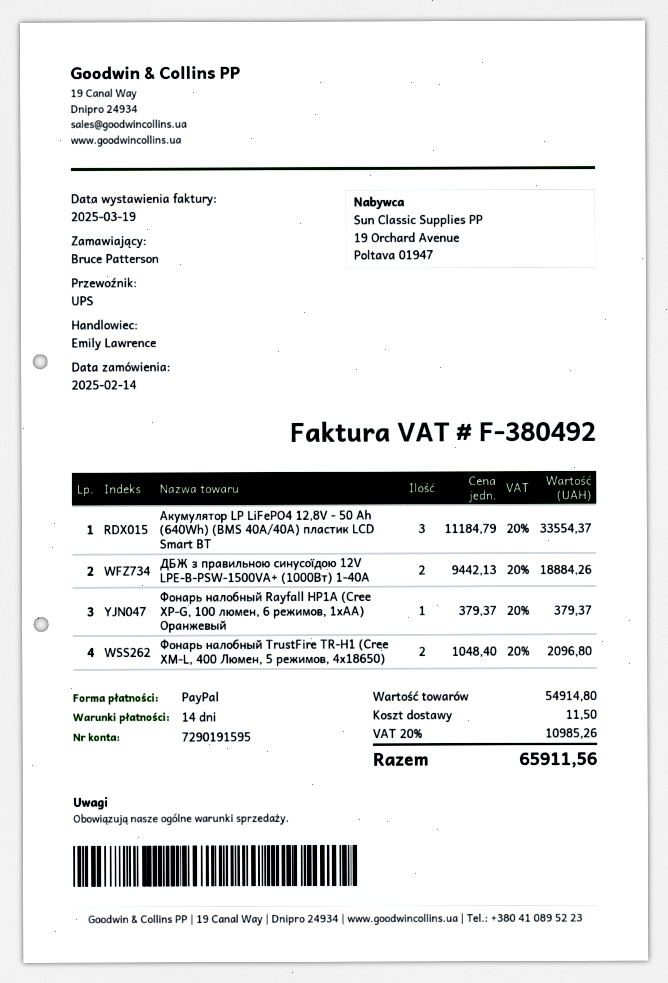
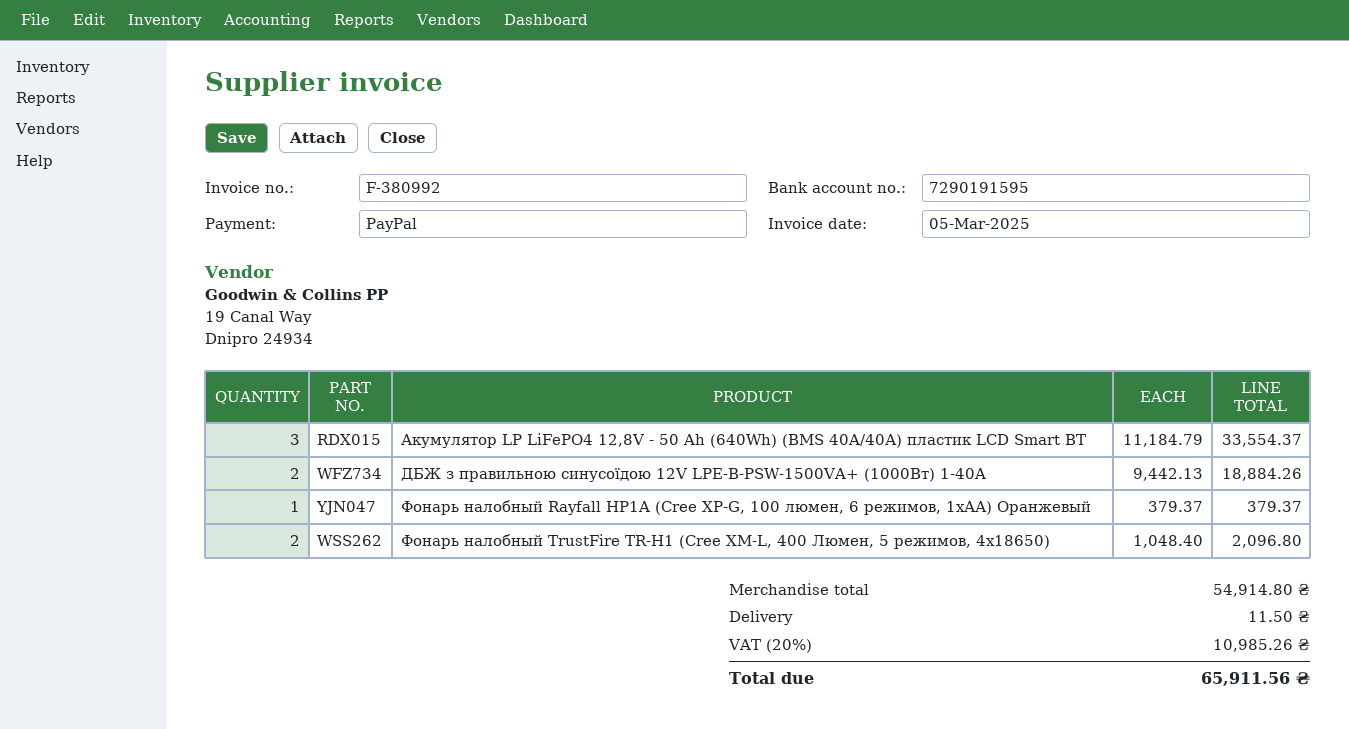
invoice number: F-380492 -> F-380992
invoice date: 2025-03-19 -> 2025-03-05

